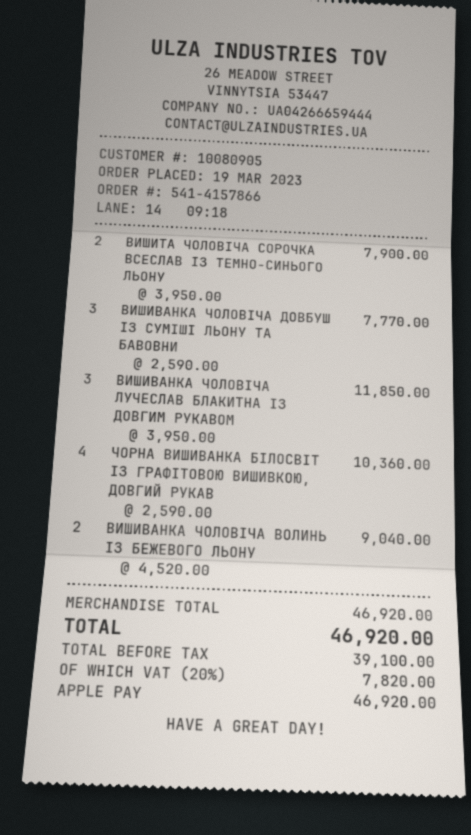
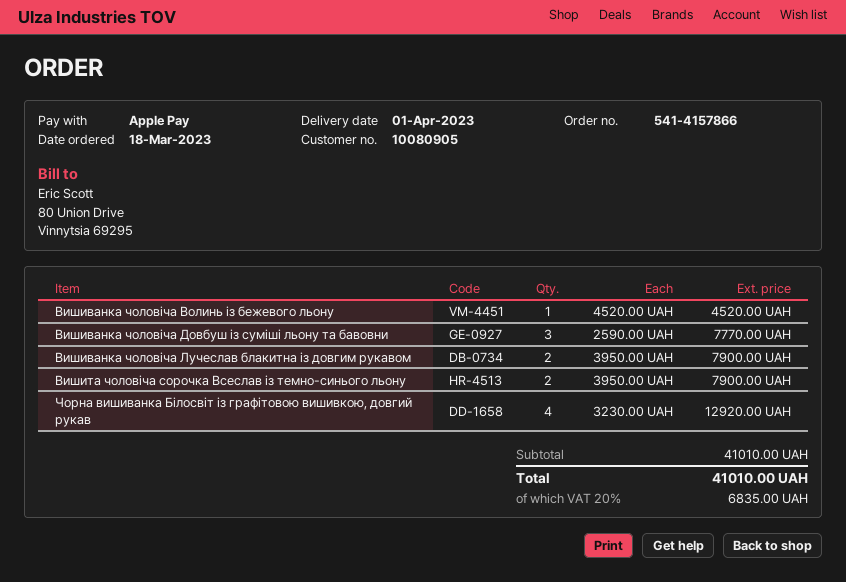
order date: 2023-03-19 -> 2023-03-18
ВИШИВАНКА ЧОЛОВІЧА ЛУЧЕСЛАВ БЛАКИТНА ІЗ ДОВГИМ РУКАВОМ: 3 x 3950.00 = 11850.00 -> 2 x 3950.00 = 7900.00
ЧОРНА ВИШИВАНКА БІЛОСВІТ ІЗ ГРАФІТОВОЮ ВИШИВКОЮ, ДОВГИЙ РУКАВ: 4 x 2590.00 = 10360.00 -> 4 x 3230.00 = 12920.00
ВИШИВАНКА ЧОЛОВІЧА ВОЛИНЬ ІЗ БЕЖЕВОГО ЛЬОНУ: 2 x 4520.00 = 9040.00 -> 1 x 4520.00 = 4520.00
subtotal: 46920.00 -> 41010.00
tax: 20% = 7820.00 -> 20% = 6835.00
total: 46920.00 -> 41010.00

